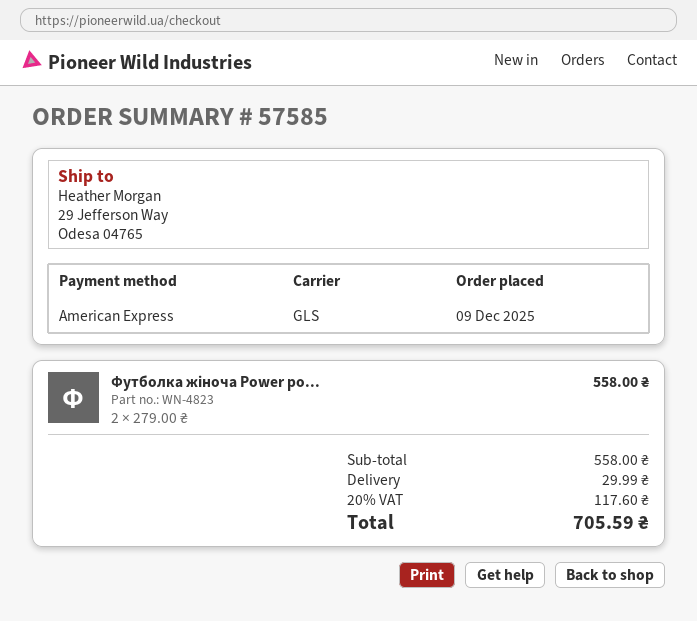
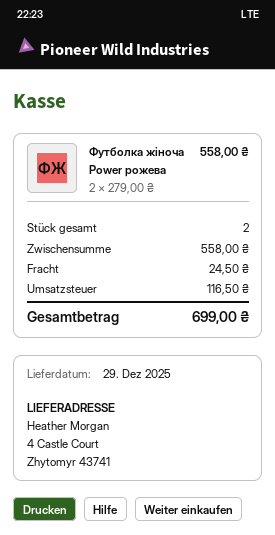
ship to: 29 Jefferson Way, Odesa 04765 -> 4 Castle Court, Zhytomyr 43741
shipping: 29.99 -> 24.50
tax: 117.60 -> 116.50
total: 705.59 -> 699.00

